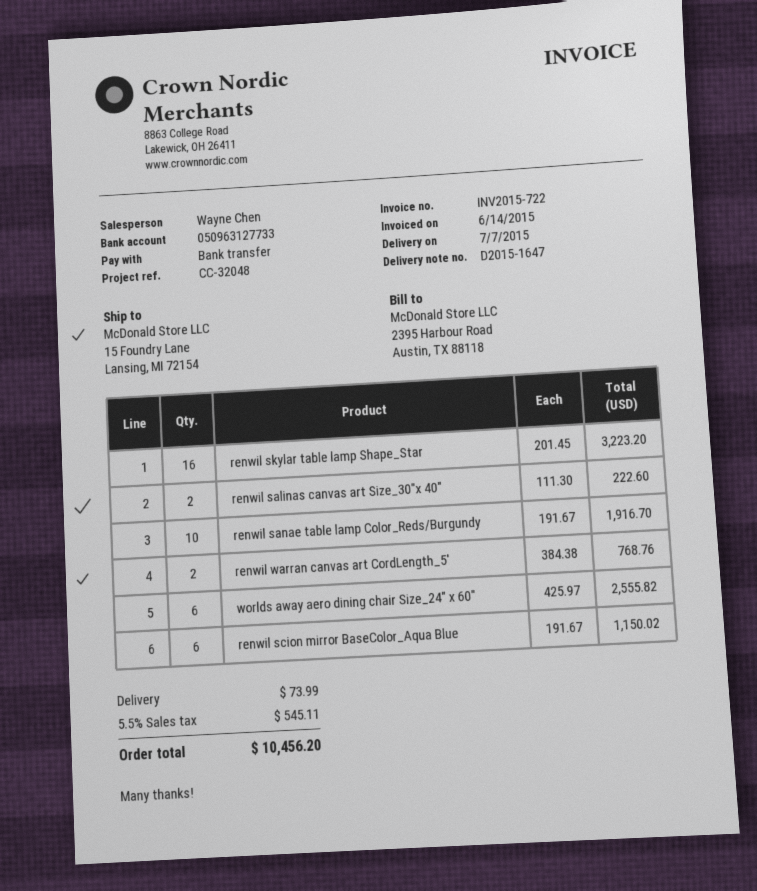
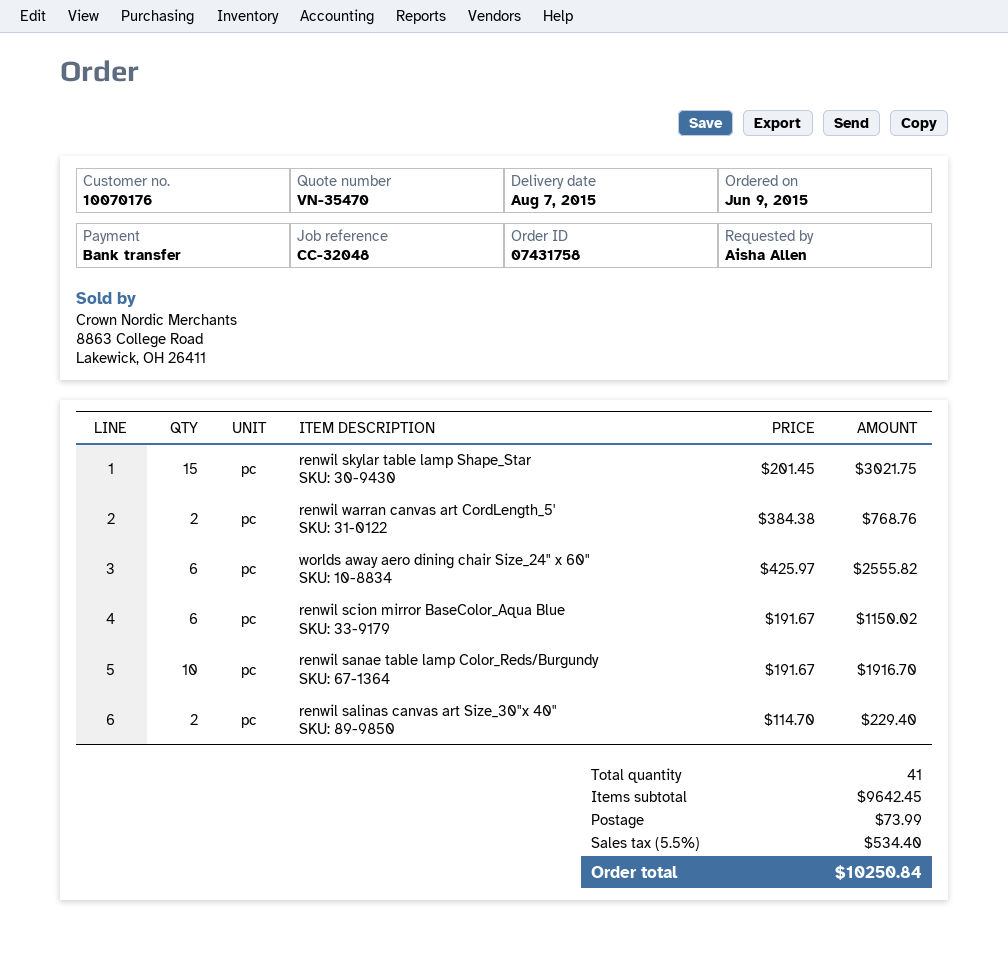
delivery date: 2015-07-07 -> 2015-08-07
renwil skylar table lamp Shape_Star: 16 x 201.45 = 3223.20 -> 15 x 201.45 = 3021.75
renwil salinas canvas art Size_30"x 40": 2 x 111.30 = 222.60 -> 2 x 114.70 = 229.40
tax: 5.5% = 545.11 -> 5.5% = 534.40
total: 10456.20 -> 10250.84

